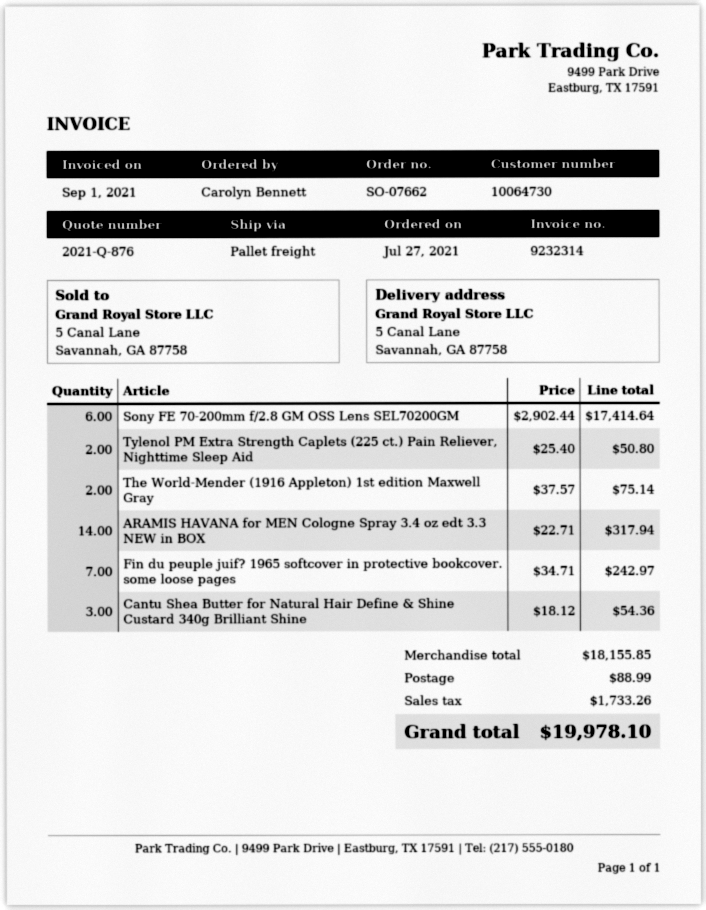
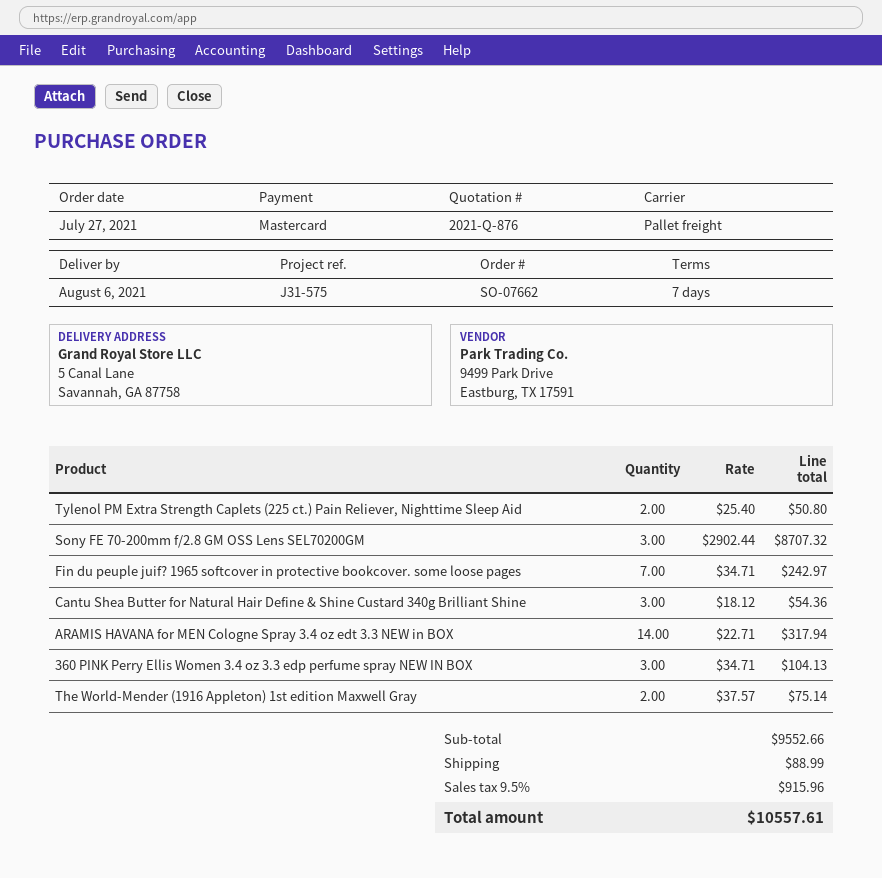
Sony FE 70-200mm f/2.8 GM OSS Lens SEL70200GM: 6 x 2902.44 = 17414.64 -> 3 x 2902.44 = 8707.32
360 PINK Perry Ellis Women 3.4 oz 3.3 edp perfume spray NEW IN BOX: none -> 3 x 34.71 = 104.13
subtotal: 18155.85 -> 9552.66
tax: 1733.26 -> 915.96
total: 19978.10 -> 10557.61

